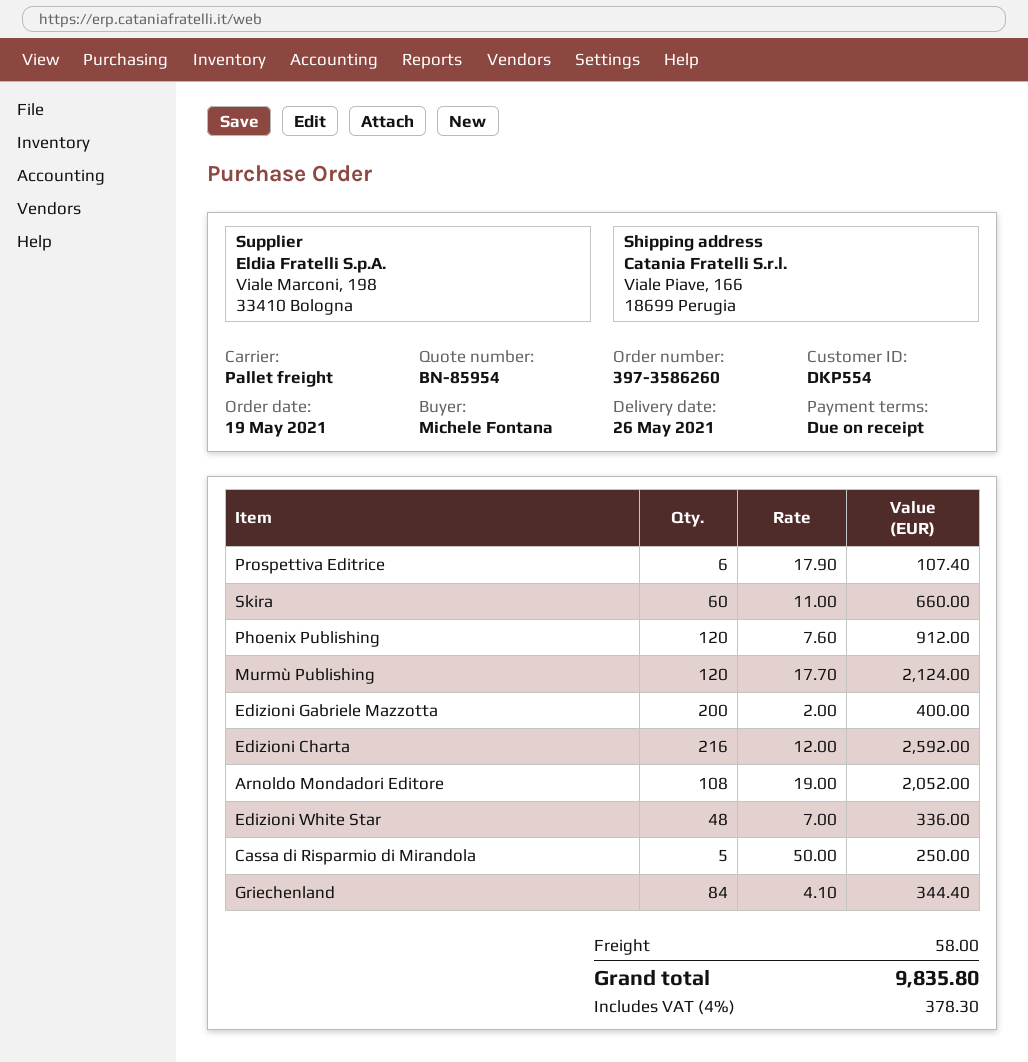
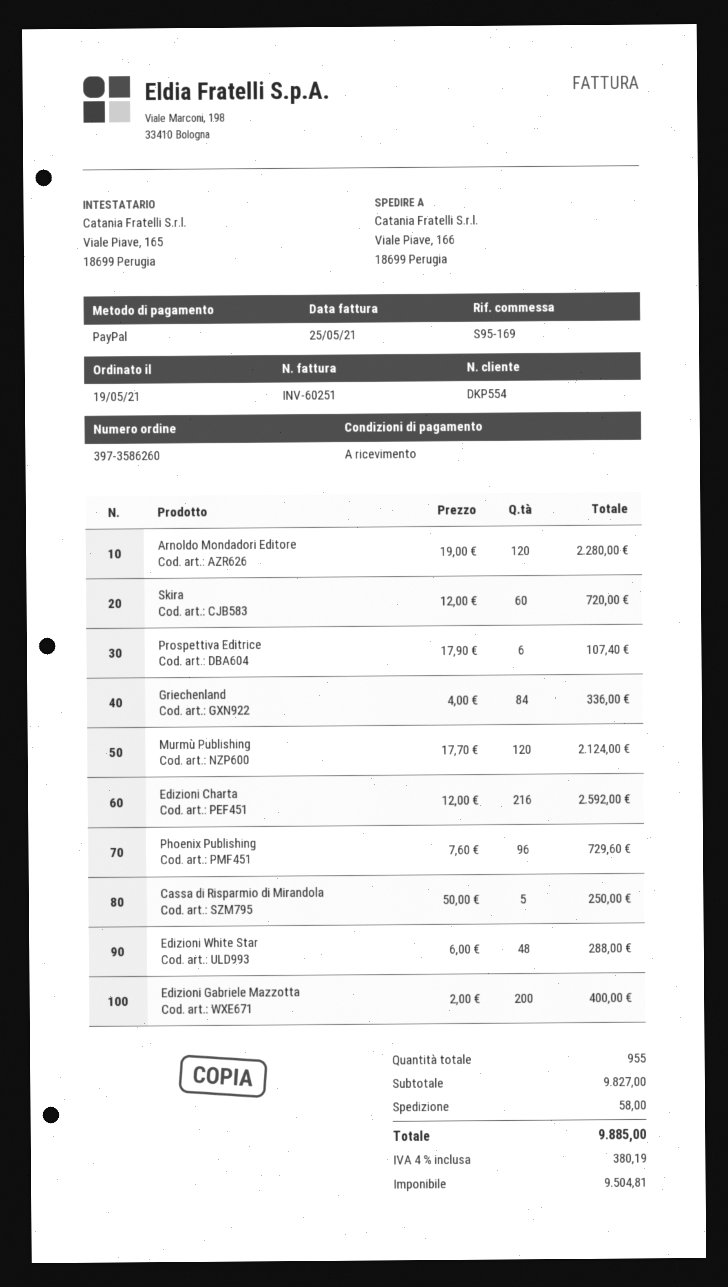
Skira: 60 x 11.00 = 660.00 -> 60 x 12.00 = 720.00
Phoenix Publishing: 120 x 7.60 = 912.00 -> 96 x 7.60 = 729.60
Arnoldo Mondadori Editore: 108 x 19.00 = 2052.00 -> 120 x 19.00 = 2280.00
Edizioni White Star: 48 x 7.00 = 336.00 -> 48 x 6.00 = 288.00
Griechenland: 84 x 4.10 = 344.40 -> 84 x 4.00 = 336.00
tax: 4% = 378.30 -> 4% = 380.19
total: 9835.80 -> 9885.00

